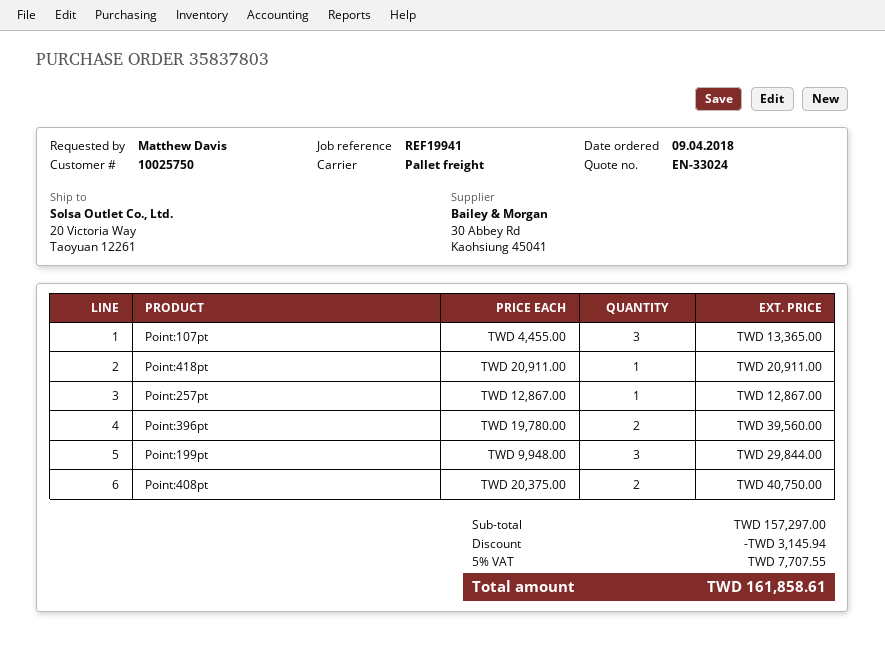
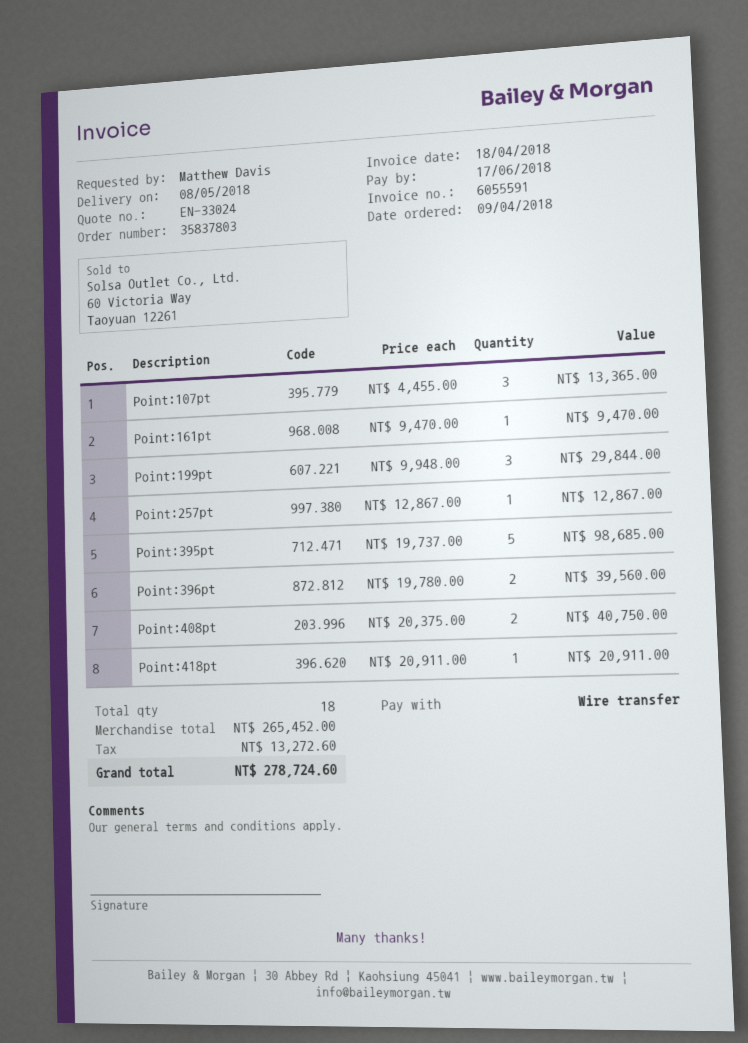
Point:161pt: none -> 1 x 9470.00 = 9470.00
Point:395pt: none -> 5 x 19737.00 = 98685.00
subtotal: 157297.00 -> 265452.00
discount: 3145.94 -> none
tax: 7707.55 -> 13272.60
total: 161858.61 -> 278724.60

